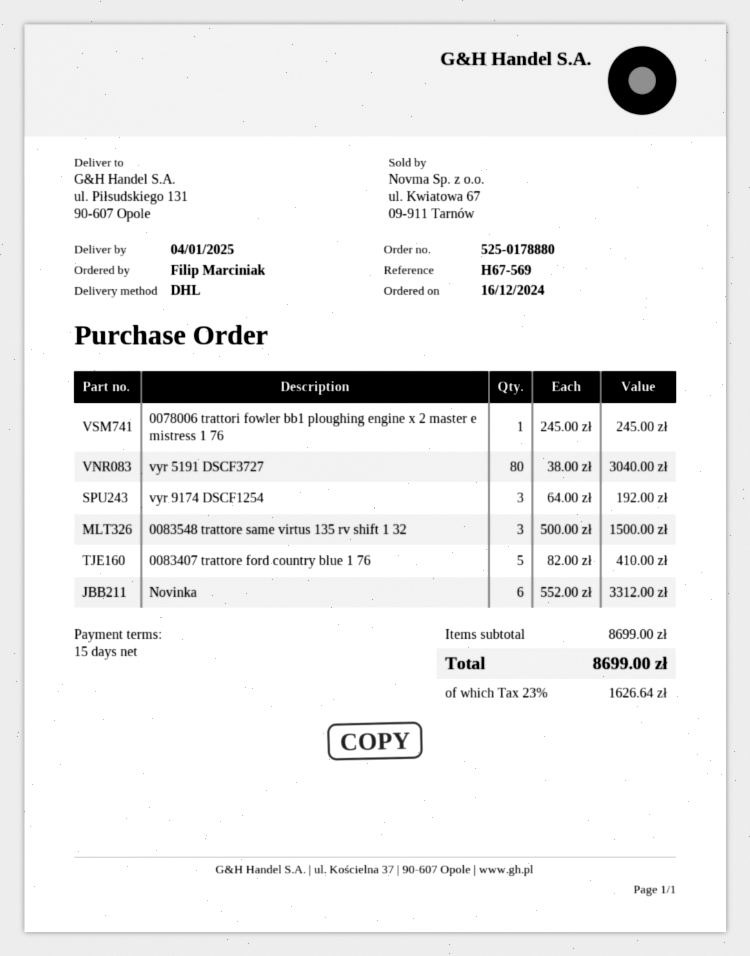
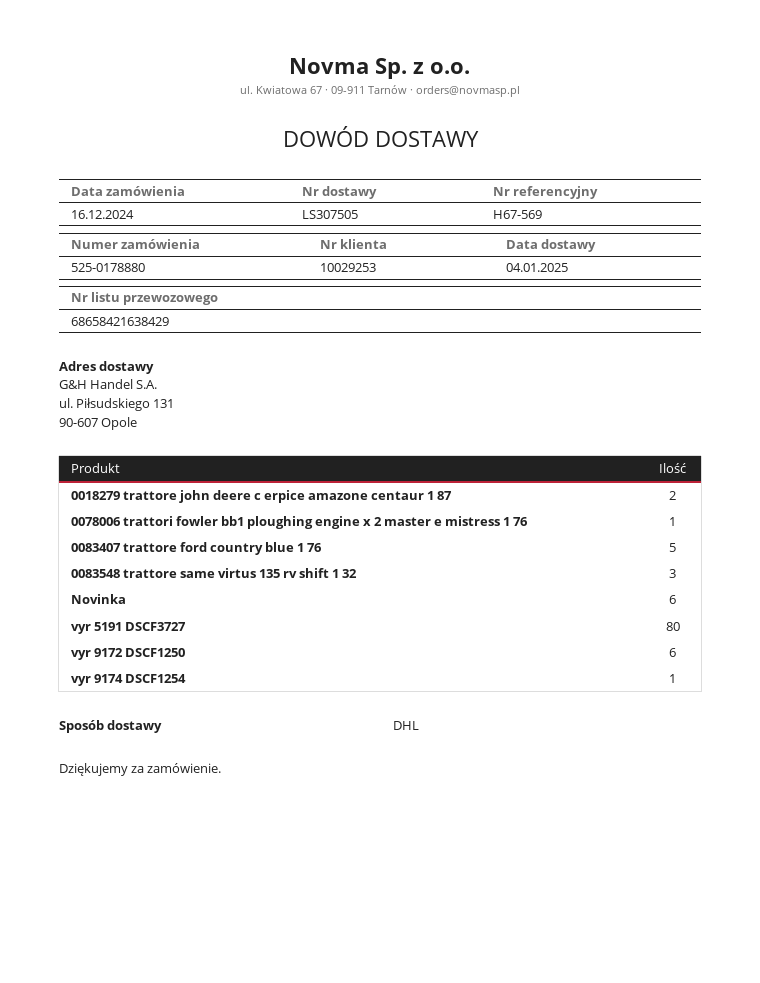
vyr 9174 DSCF1254: 3 -> 1
0018279 trattore john deere c erpice amazone centaur 1 87: none -> 2
vyr 9172 DSCF1250: none -> 6

